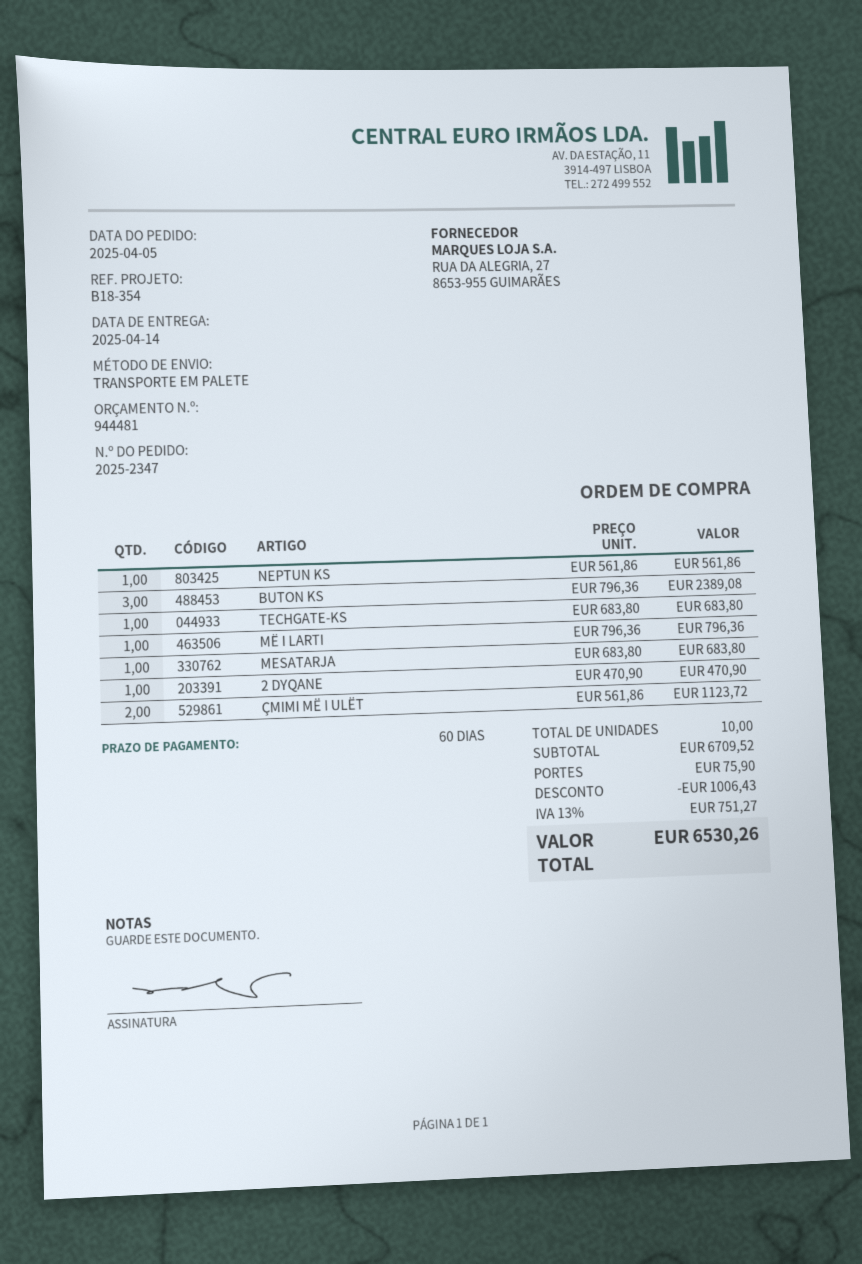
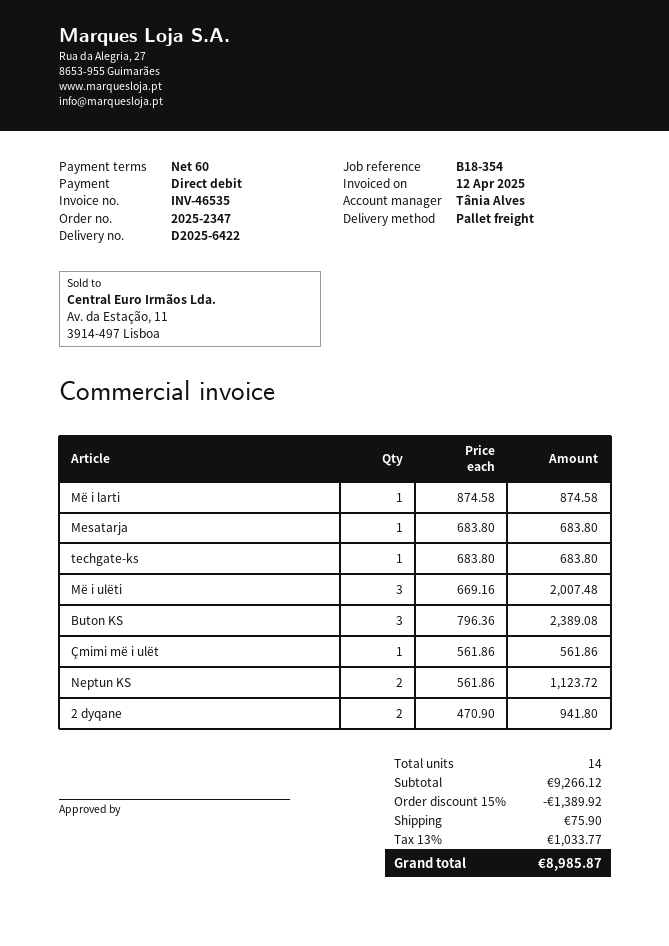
NEPTUN KS: 1 x 561.86 = 561.86 -> 2 x 561.86 = 1123.72
MË I LARTI: 1 x 796.36 = 796.36 -> 1 x 874.58 = 874.58
2 DYQANE: 1 x 470.90 = 470.90 -> 2 x 470.90 = 941.80
ÇMIMI MË I ULËT: 2 x 561.86 = 1123.72 -> 1 x 561.86 = 561.86
Më i ulëti: none -> 3 x 669.16 = 2007.48
total quantity: 10 -> 14
subtotal: 6709.52 -> 9266.12
discount: 1006.43 -> 1389.92
tax: 13% = 751.27 -> 13% = 1033.77
total: 6530.26 -> 8985.87

